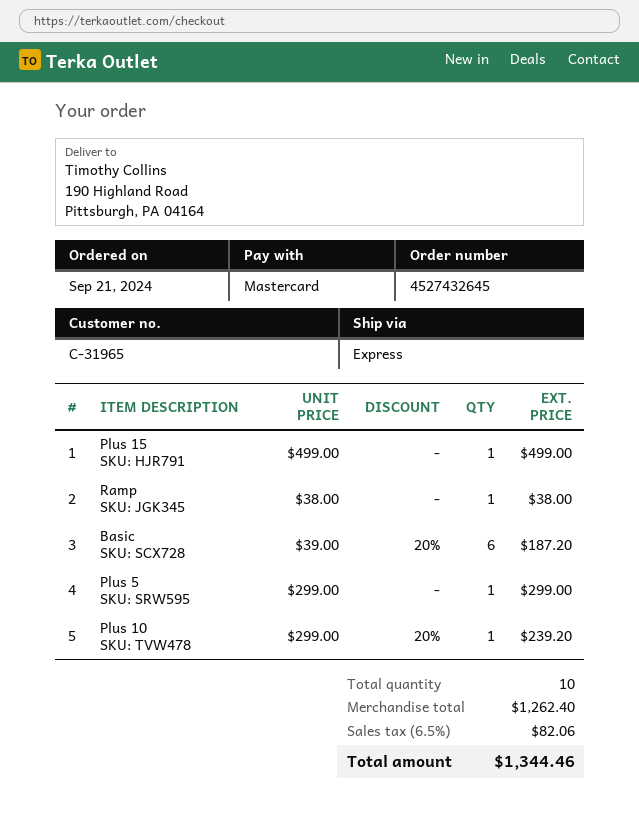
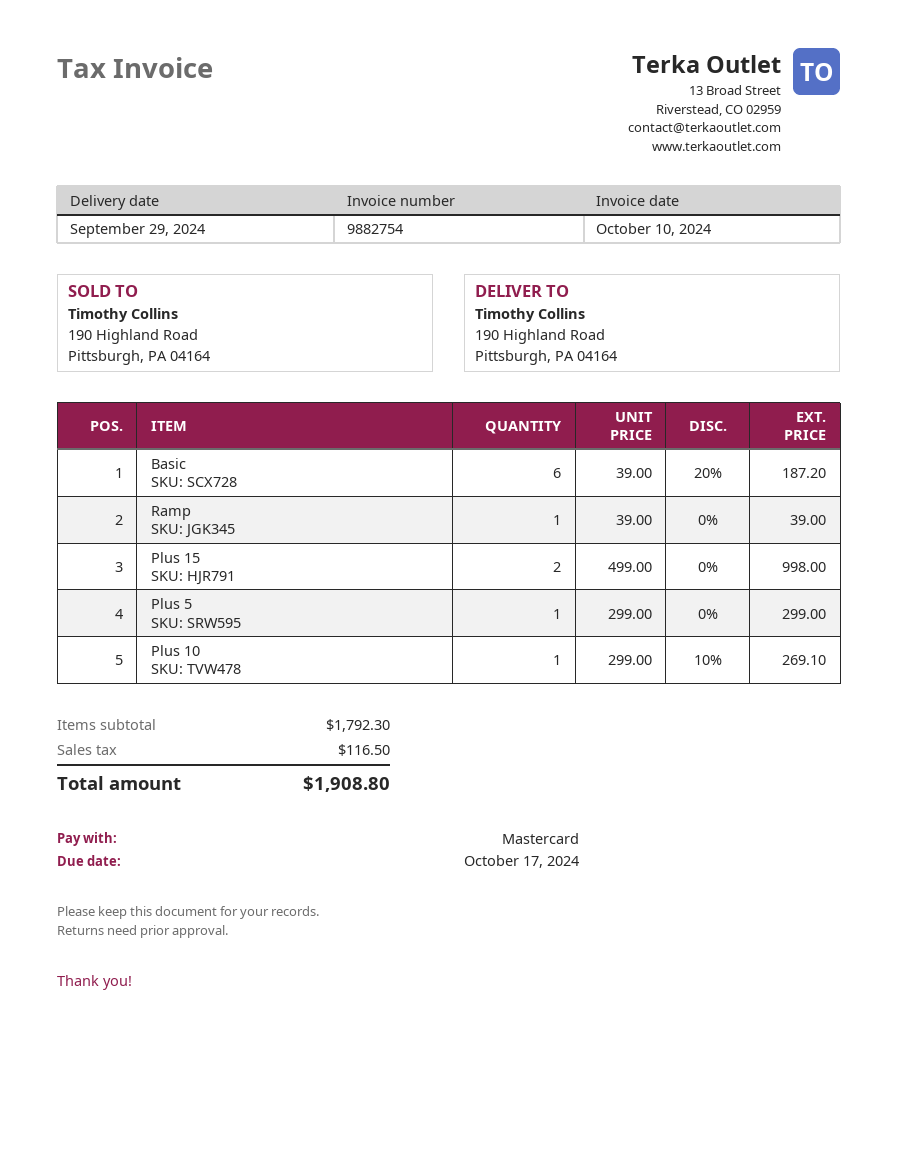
Plus 15: 1 x 499.00 = 499.00 -> 2 x 499.00 = 998.00
Ramp: 1 x 38.00 = 38.00 -> 1 x 39.00 = 39.00
Plus 10: 1 x 299.00 - 20% = 239.20 -> 1 x 299.00 - 10% = 269.10
subtotal: 1262.40 -> 1792.30
tax: 82.06 -> 116.50
total: 1344.46 -> 1908.80

